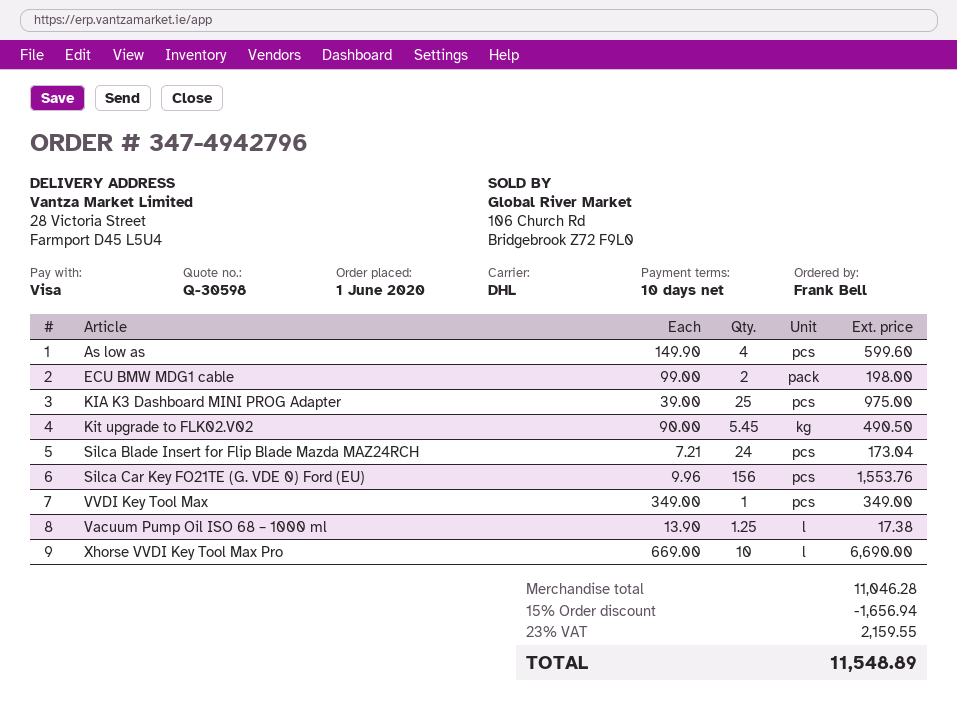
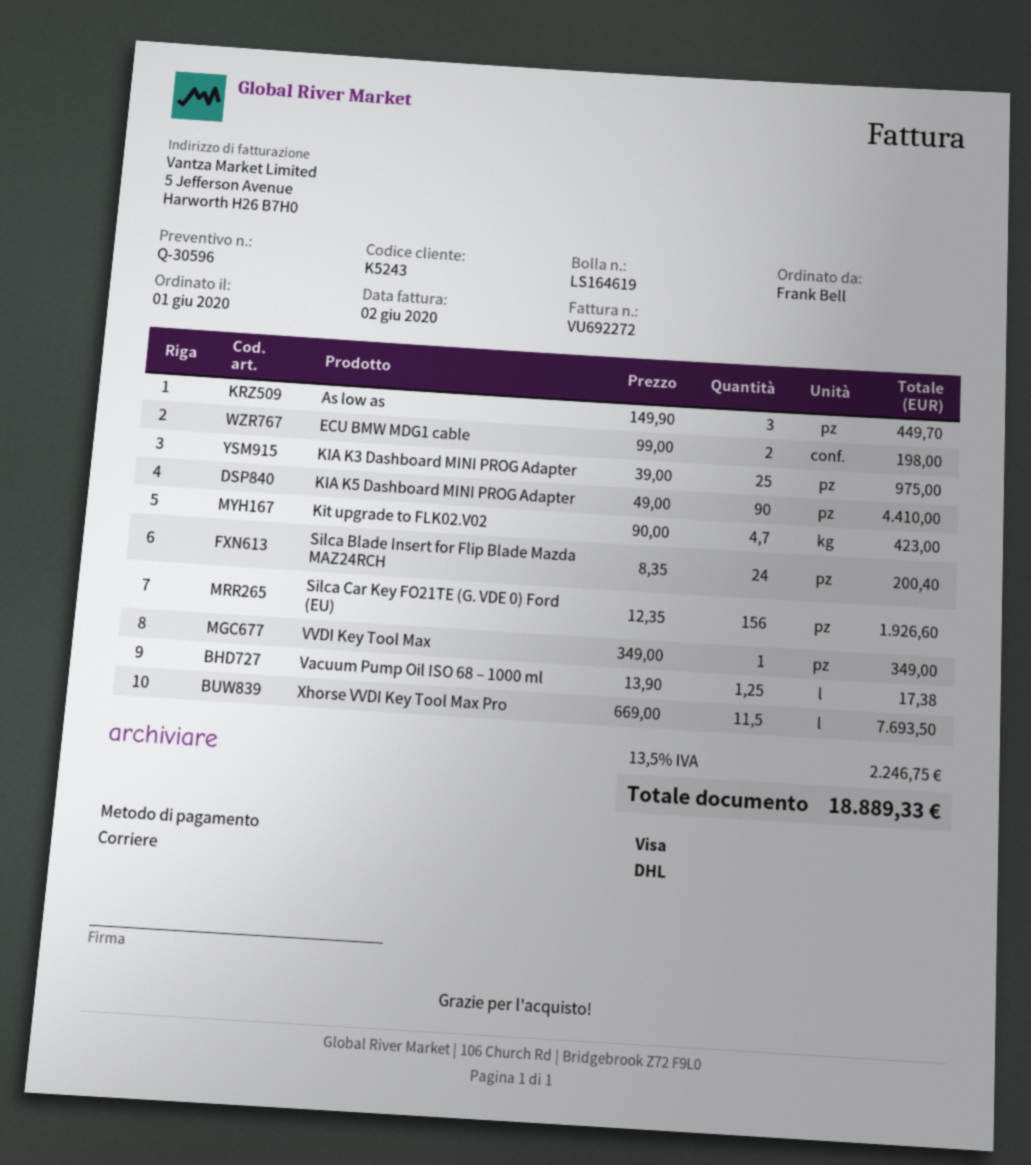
quote number: Q-30598 -> Q-30596
As low as: 4 x 149.90 = 599.60 -> 3 x 149.90 = 449.70
Kit upgrade to FLK02.V02: 5.45 x 90.00 = 490.50 -> 4.7 x 90.00 = 423.00
Silca Blade Insert for Flip Blade Mazda MAZ24RCH: 24 x 7.21 = 173.04 -> 24 x 8.35 = 200.40
Silca Car Key FO21TE (G. VDE 0) Ford (EU): 156 x 9.96 = 1553.76 -> 156 x 12.35 = 1926.60
Xhorse VVDI Key Tool Max Pro: 10 x 669.00 = 6690.00 -> 11.5 x 669.00 = 7693.50
KIA K5 Dashboard MINI PROG Adapter: none -> 90 x 49.00 = 4410.00
discount: 15% = 1656.94 -> none
tax: 23% = 2159.55 -> 13.5% = 2246.75
total: 11548.89 -> 18889.33

